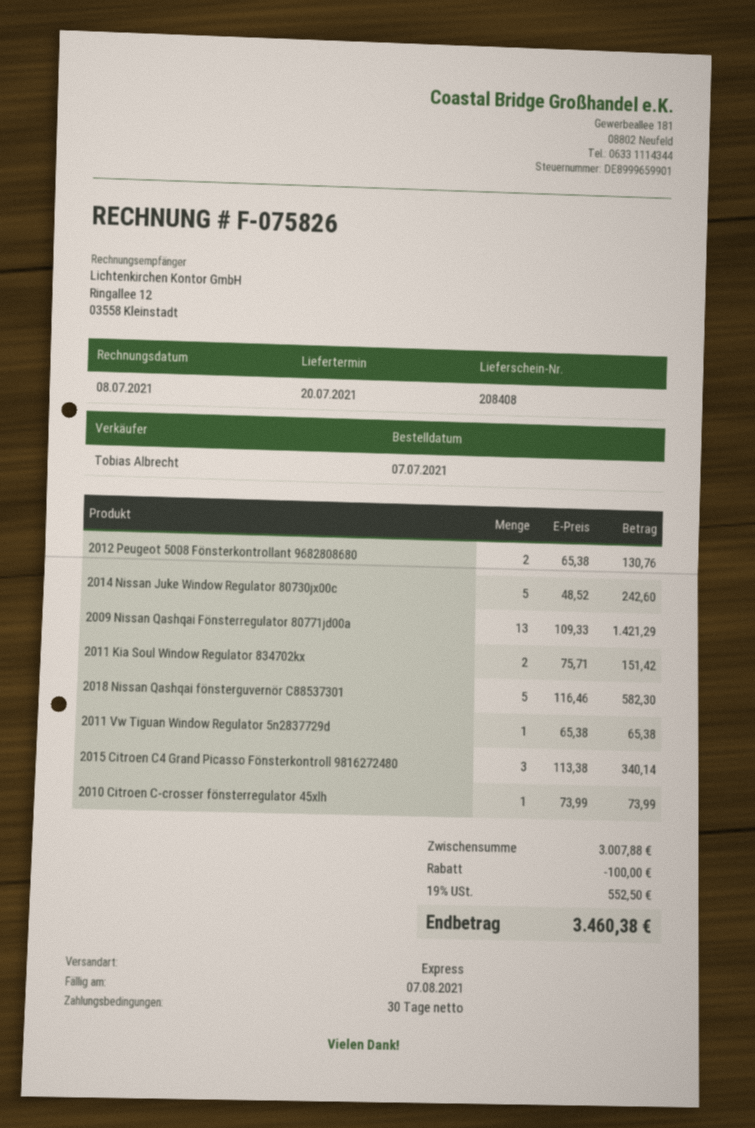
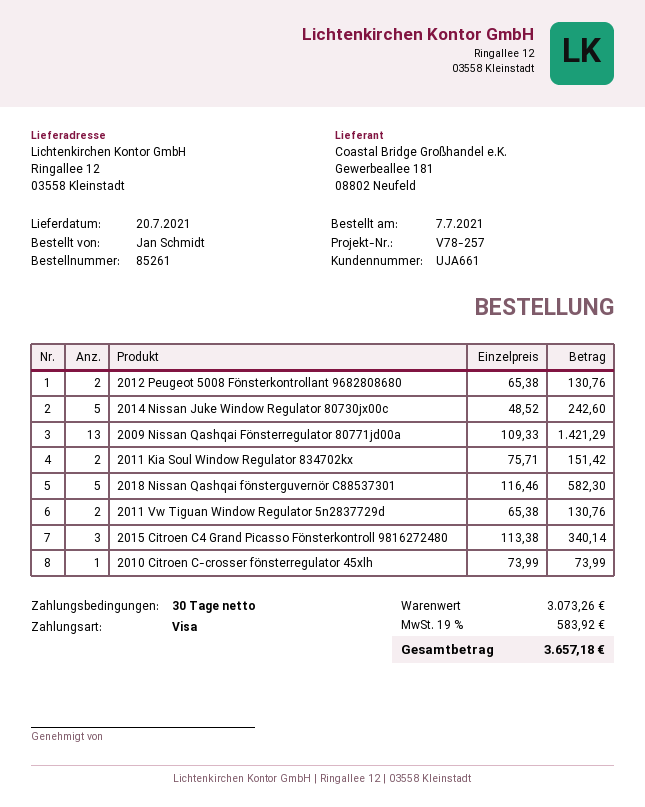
2011 Vw Tiguan Window Regulator 5n2837729d: 1 x 65.38 = 65.38 -> 2 x 65.38 = 130.76
subtotal: 3007.88 -> 3073.26
discount: 100.00 -> none
tax: 19% = 552.50 -> 19% = 583.92
total: 3460.38 -> 3657.18

